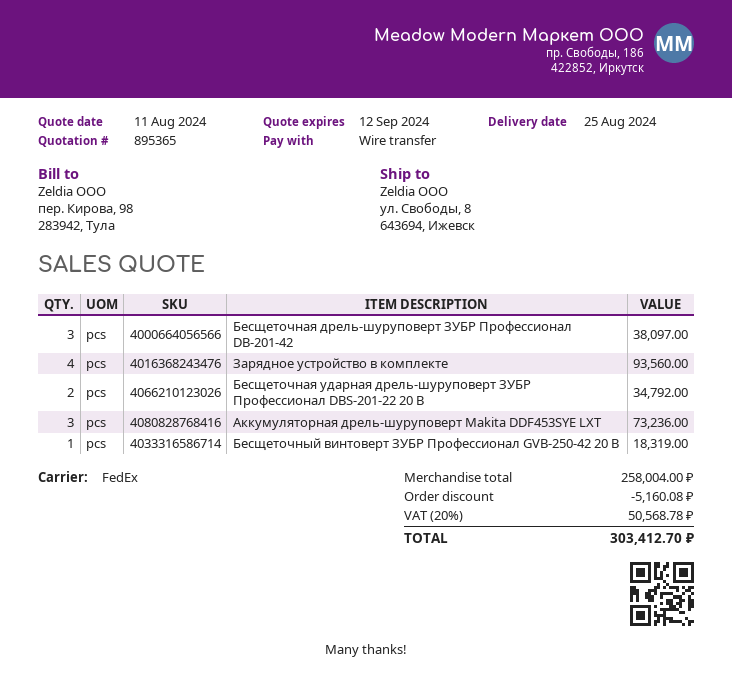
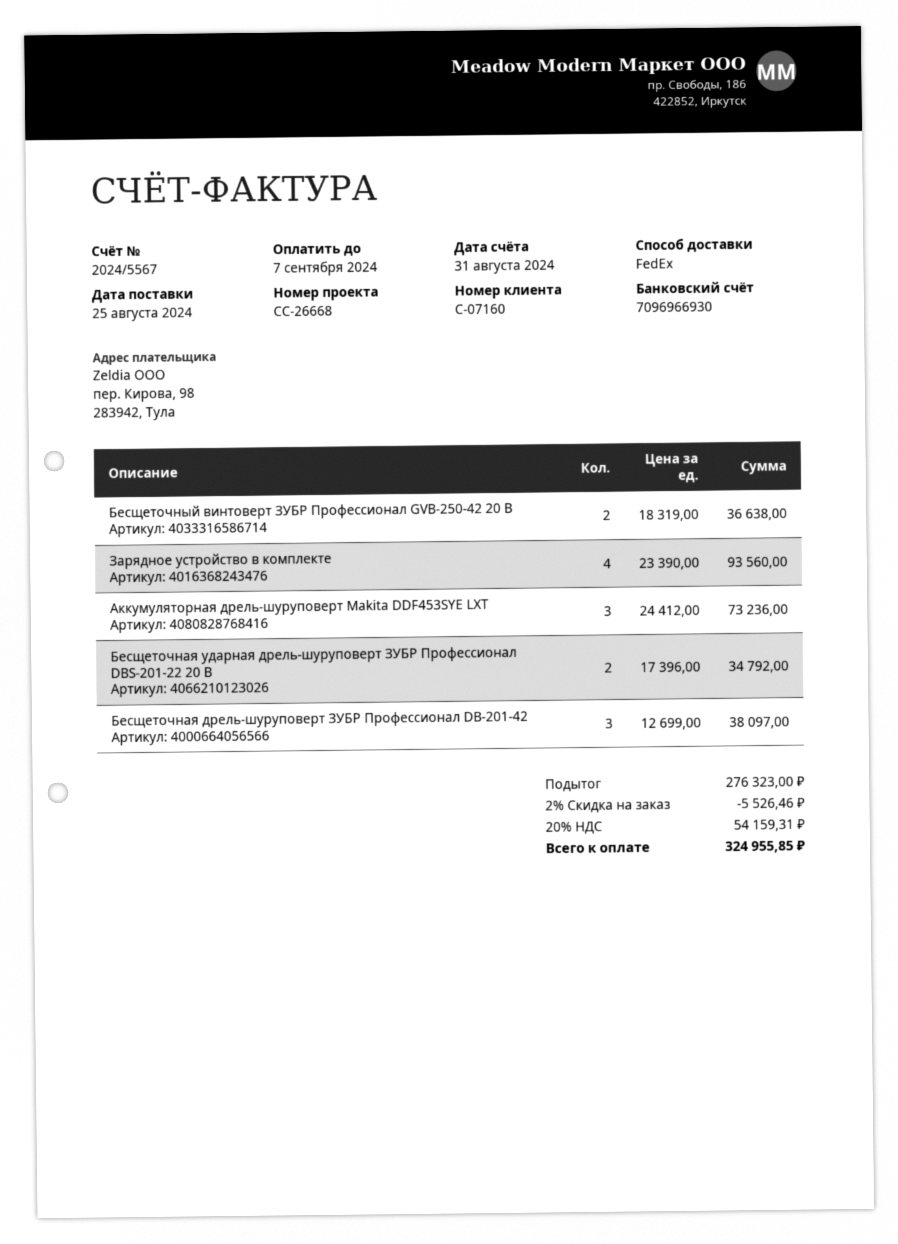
Бесщеточный винтоверт ЗУБР Профессионал GVB-250-42 20 В: 1 for 18319.00 -> 2 for 36638.00
subtotal: 258004.00 -> 276323.00
discount: 5160.08 -> 5526.46
tax: 20% = 50568.78 -> 20% = 54159.31
total: 303412.70 -> 324955.85

